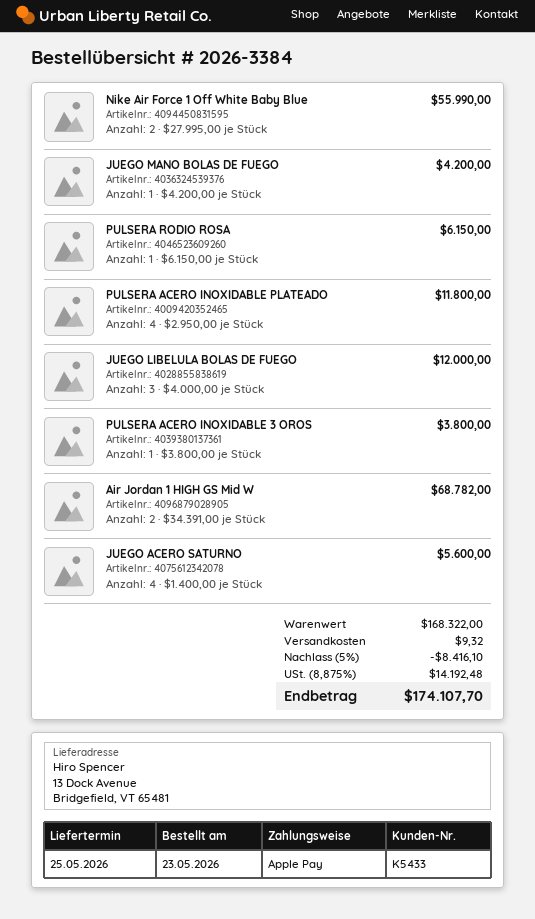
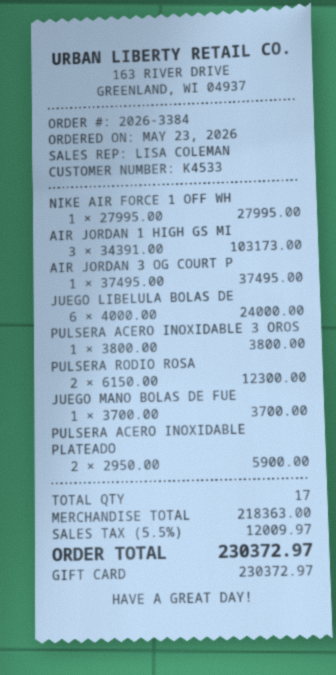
customer number: K5433 -> K4533
payment method: Apple Pay -> gift card
Nike Air Force 1 Off White Baby Blue: 2 x 27995.00 = 55990.00 -> 1 x 27995.00 = 27995.00
JUEGO MANO BOLAS DE FUEGO: 1 x 4200.00 = 4200.00 -> 1 x 3700.00 = 3700.00
PULSERA RODIO ROSA: 1 x 6150.00 = 6150.00 -> 2 x 6150.00 = 12300.00
PULSERA ACERO INOXIDABLE PLATEADO: 4 x 2950.00 = 11800.00 -> 2 x 2950.00 = 5900.00
JUEGO LIBELULA BOLAS DE FUEGO: 3 x 4000.00 = 12000.00 -> 6 x 4000.00 = 24000.00
Air Jordan 1 HIGH GS Mid W: 2 x 34391.00 = 68782.00 -> 3 x 34391.00 = 103173.00
JUEGO ACERO SATURNO: 4 x 1400.00 = 5600.00 -> none
AIR JORDAN 3 OG COURT P: none -> 1 x 37495.00 = 37495.00
subtotal: 168322.00 -> 218363.00
discount: 5% = 8416.10 -> none
shipping: 9.32 -> none
tax: 8.875% = 14192.48 -> 5.5% = 12009.97
total: 174107.70 -> 230372.97

